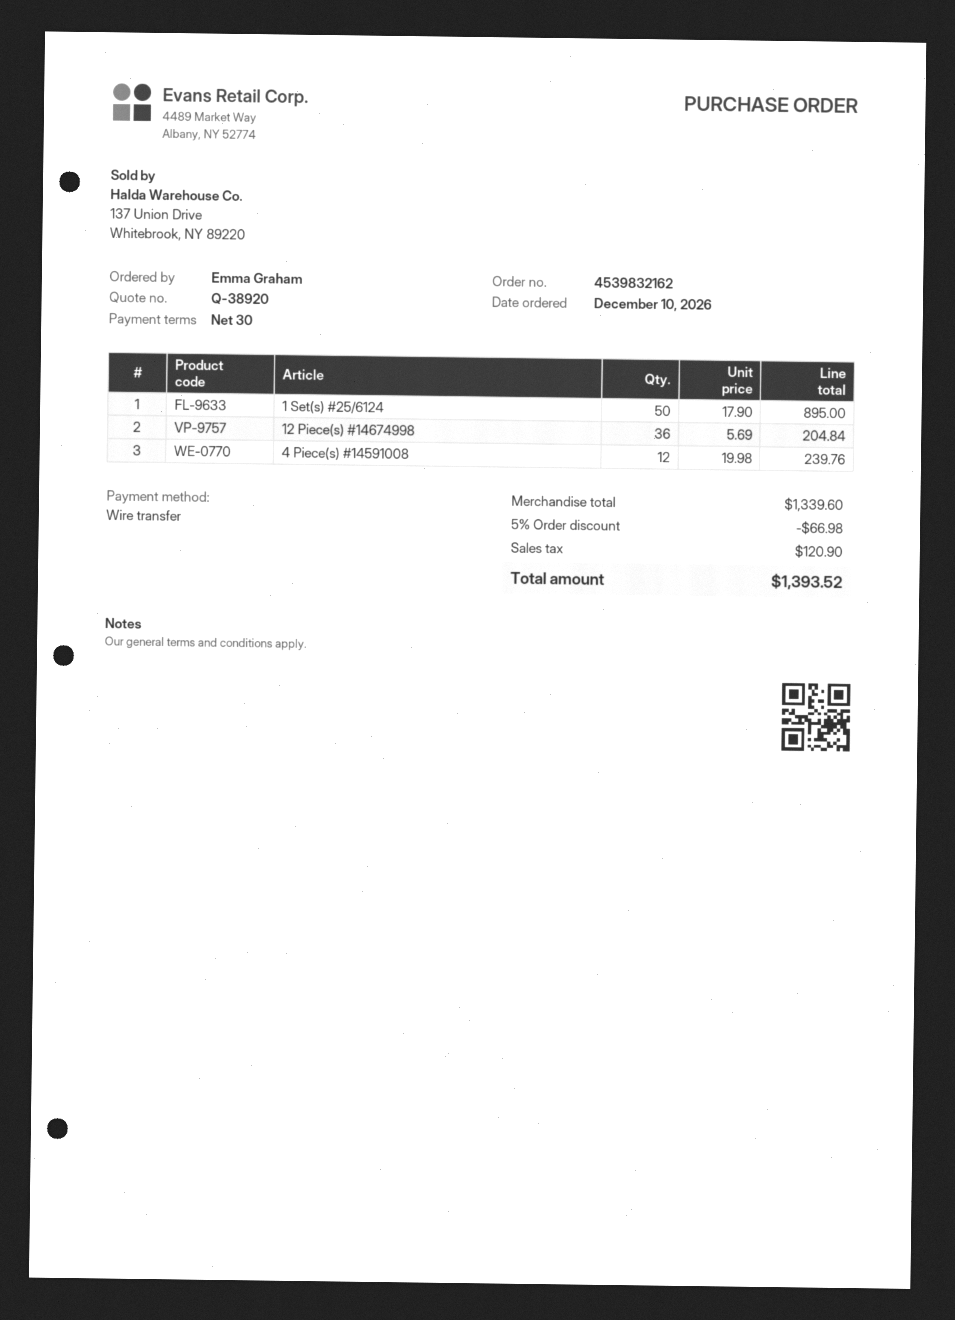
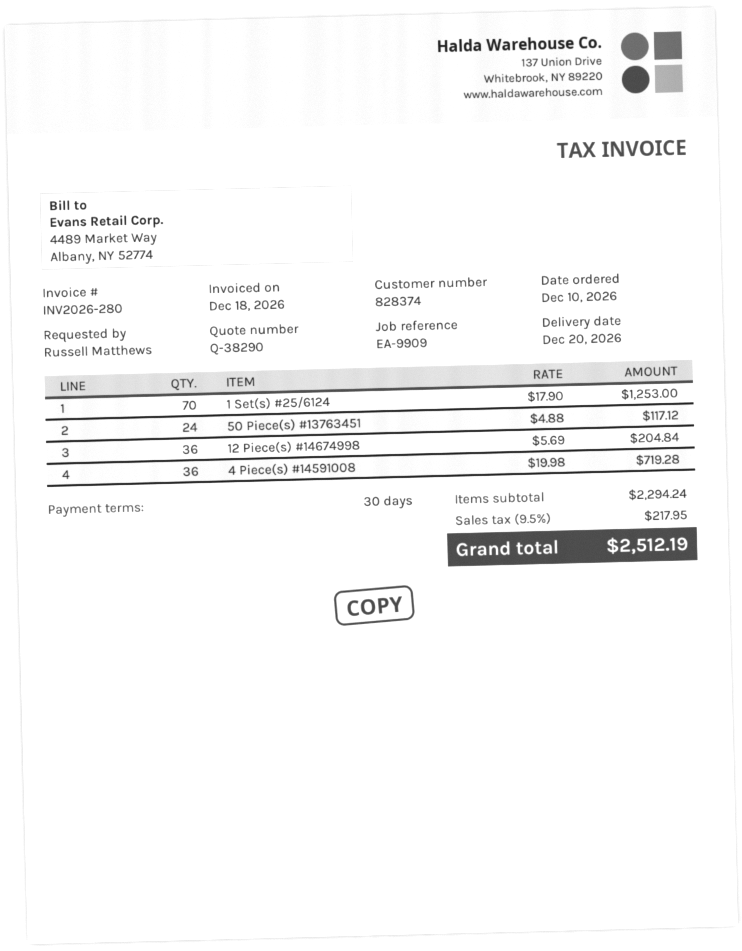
quote number: Q-38920 -> Q-38290
ordered by: Emma Graham -> Russell Matthews
1 Set(s) #25/6124: 50 x 17.90 = 895.00 -> 70 x 17.90 = 1253.00
4 Piece(s) #14591008: 12 x 19.98 = 239.76 -> 36 x 19.98 = 719.28
50 Piece(s) #13763451: none -> 24 x 4.88 = 117.12
subtotal: 1339.60 -> 2294.24
discount: 5% = 66.98 -> none
tax: 120.90 -> 217.95
total: 1393.52 -> 2512.19

